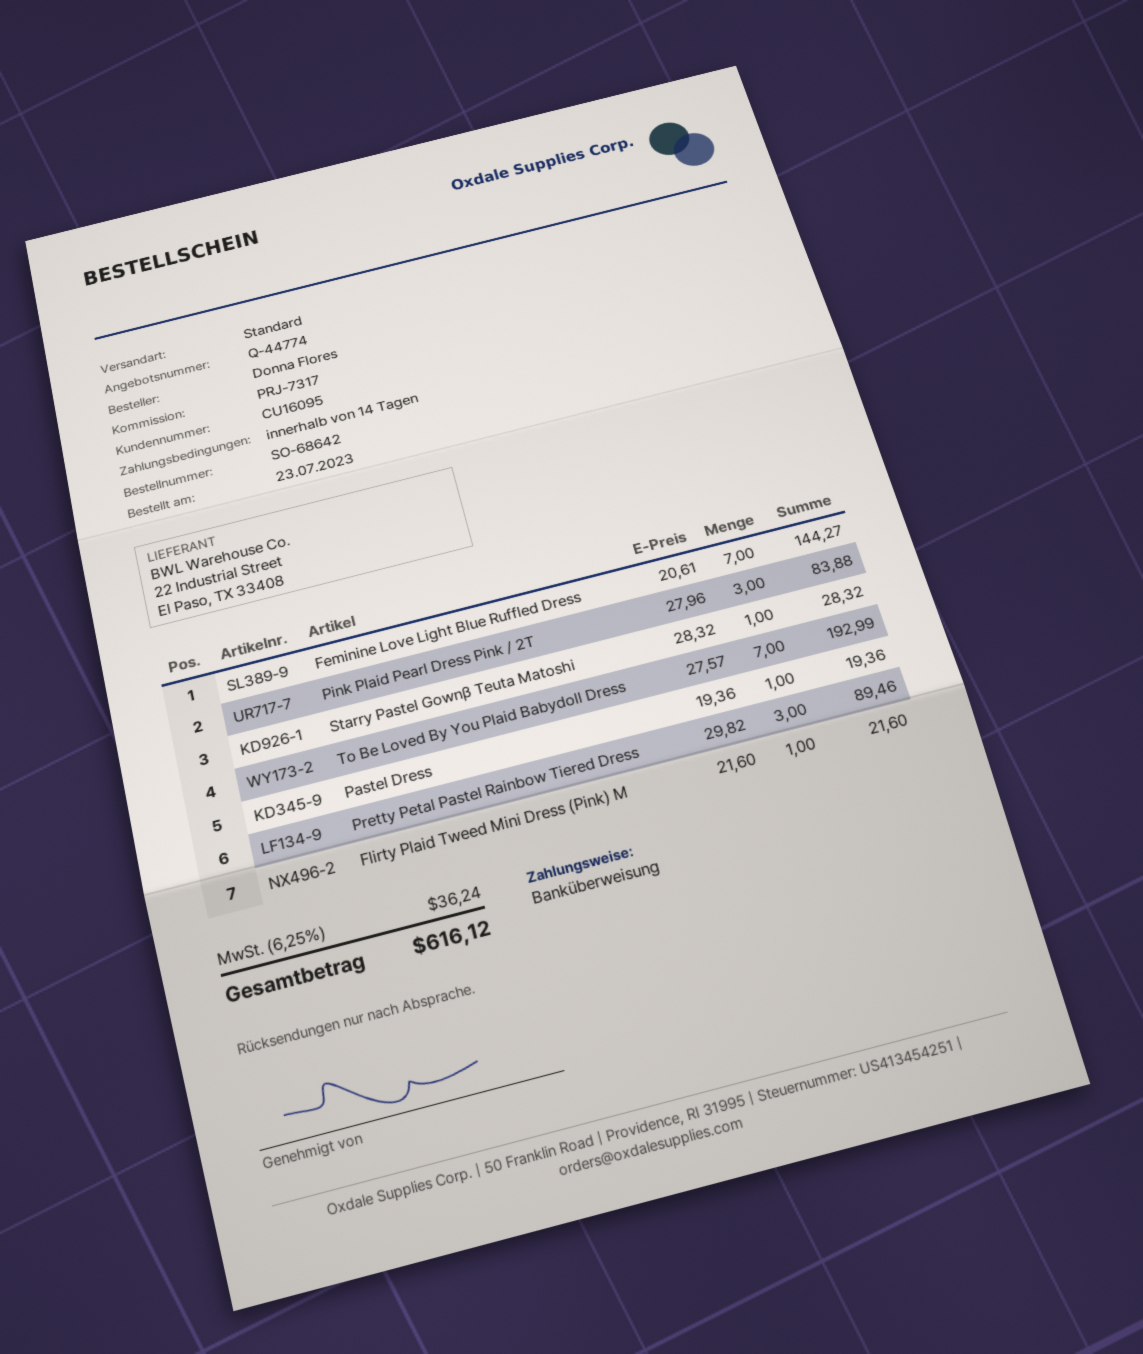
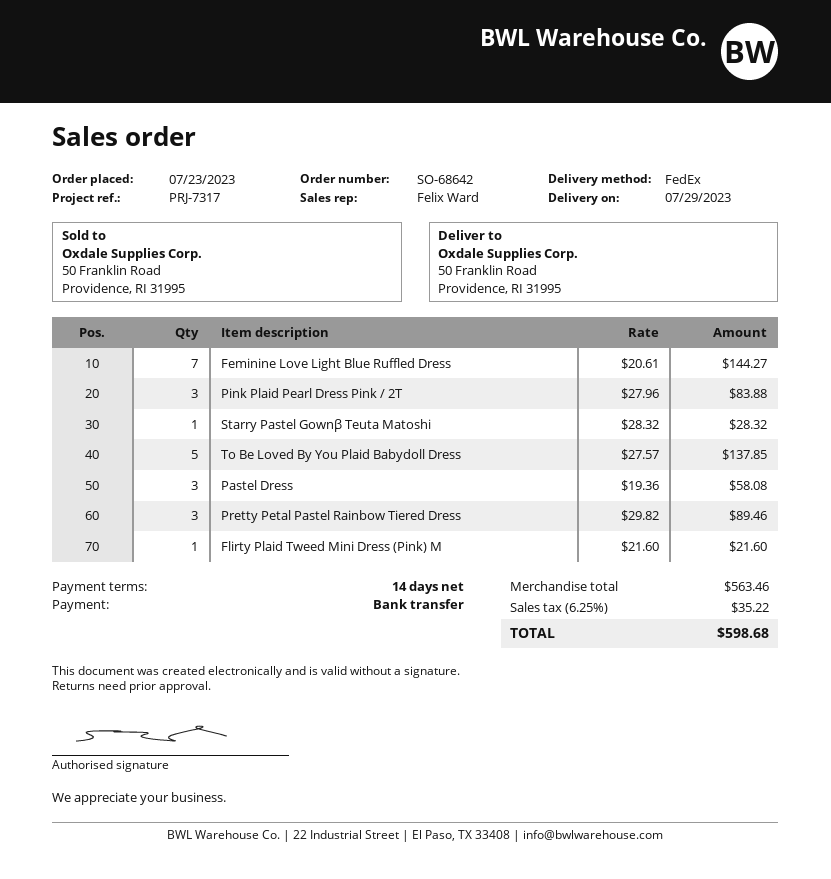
shipping method: standard -> FedEx
To Be Loved By You Plaid Babydoll Dress: 7 x 27.57 = 192.99 -> 5 x 27.57 = 137.85
Pastel Dress: 1 x 19.36 = 19.36 -> 3 x 19.36 = 58.08
tax: 6.25% = 36.24 -> 6.25% = 35.22
total: 616.12 -> 598.68

